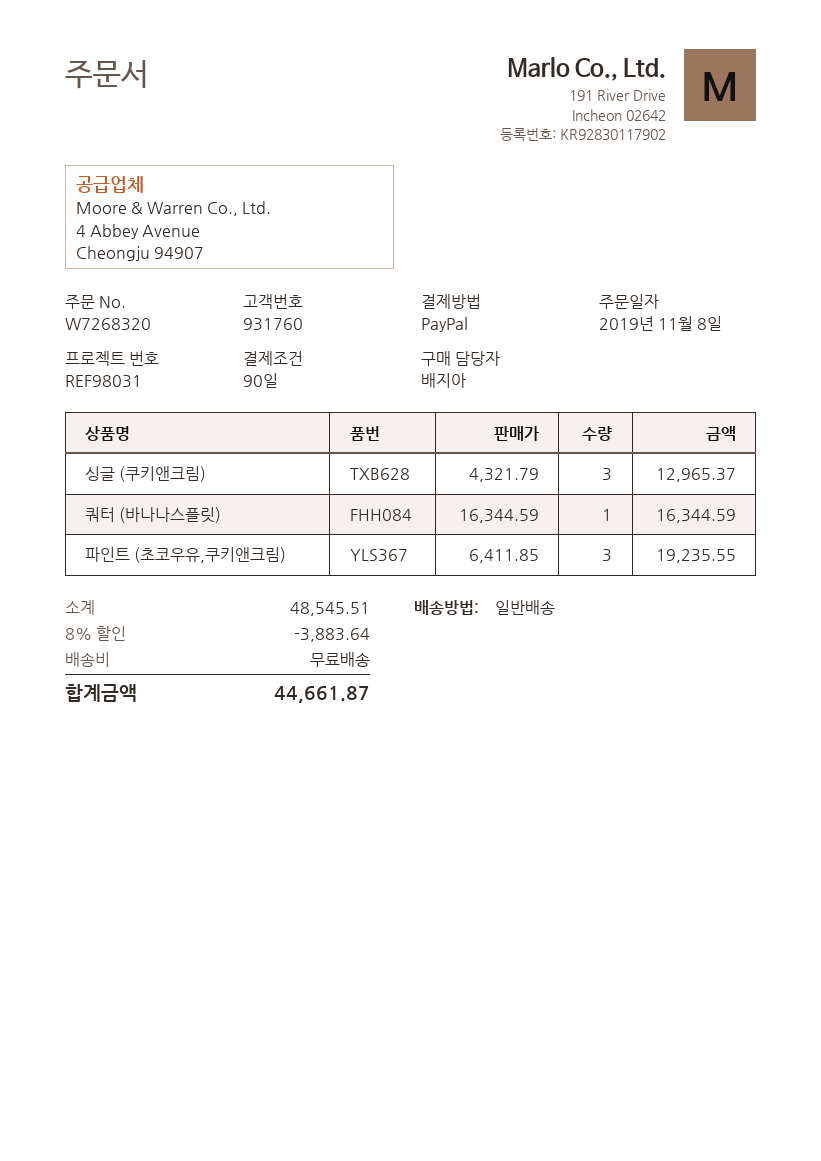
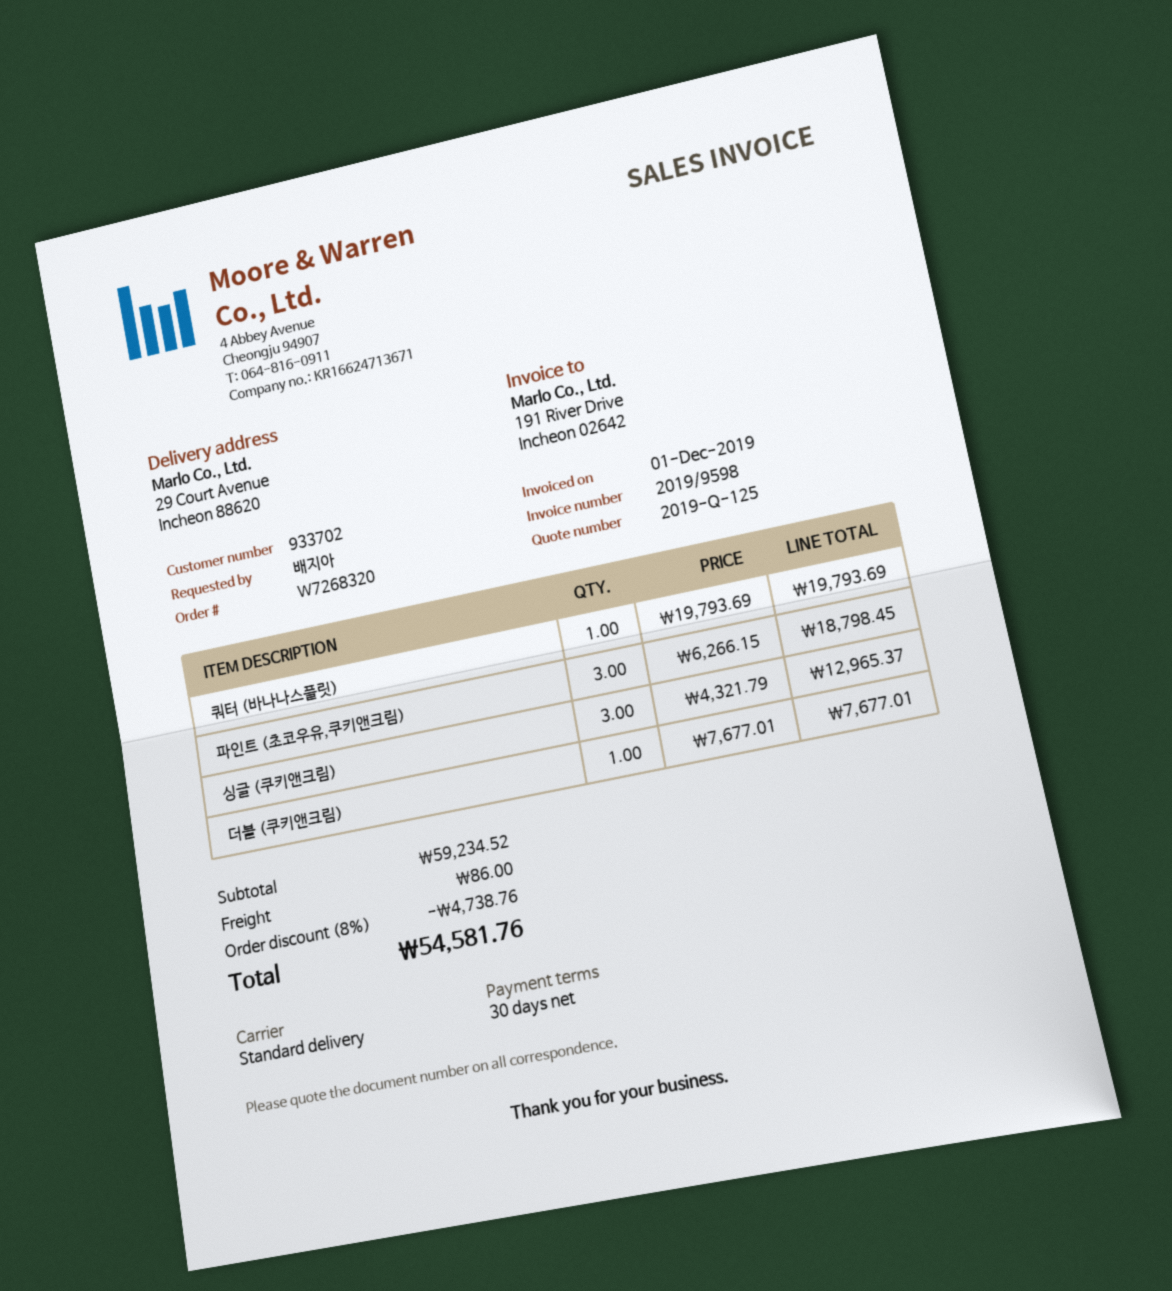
payment terms: 90 days -> 30 days
customer number: 931760 -> 933702
쿼터 (바나나스플릿): 1 x 16344.59 = 16344.59 -> 1 x 19793.69 = 19793.69
파인트 (초코우유,쿠키앤크림): 3 x 6411.85 = 19235.55 -> 3 x 6266.15 = 18798.45
더블 (쿠키앤크림): none -> 1 x 7677.01 = 7677.01
subtotal: 48545.51 -> 59234.52
discount: 8% = 3883.64 -> 8% = 4738.76
shipping: 0.00 -> 86.00
total: 44661.87 -> 54581.76

